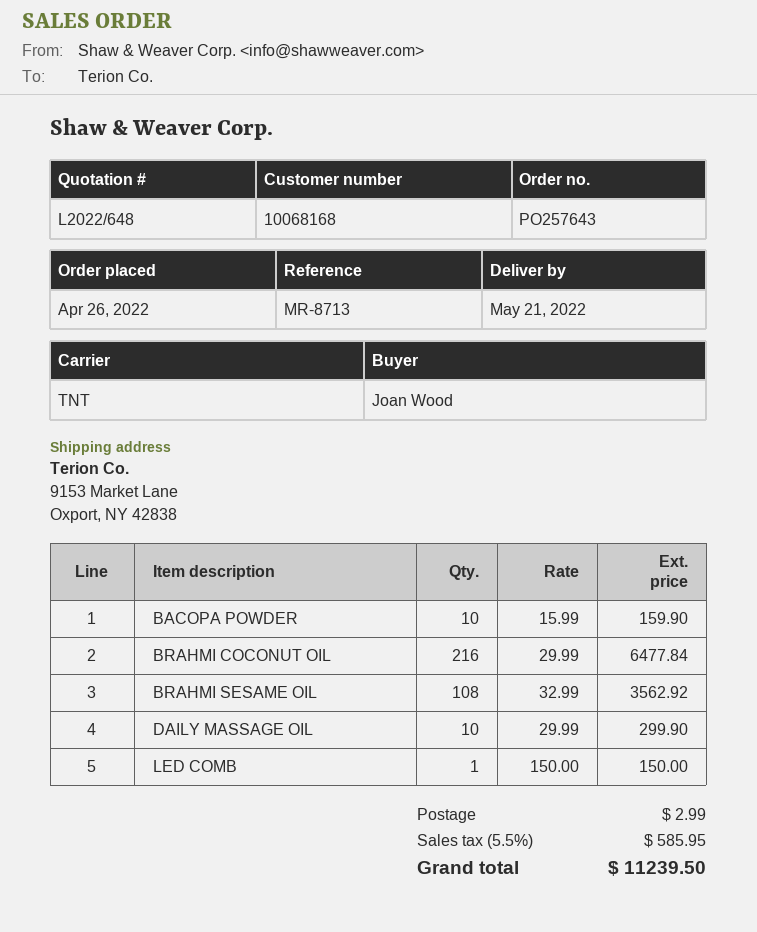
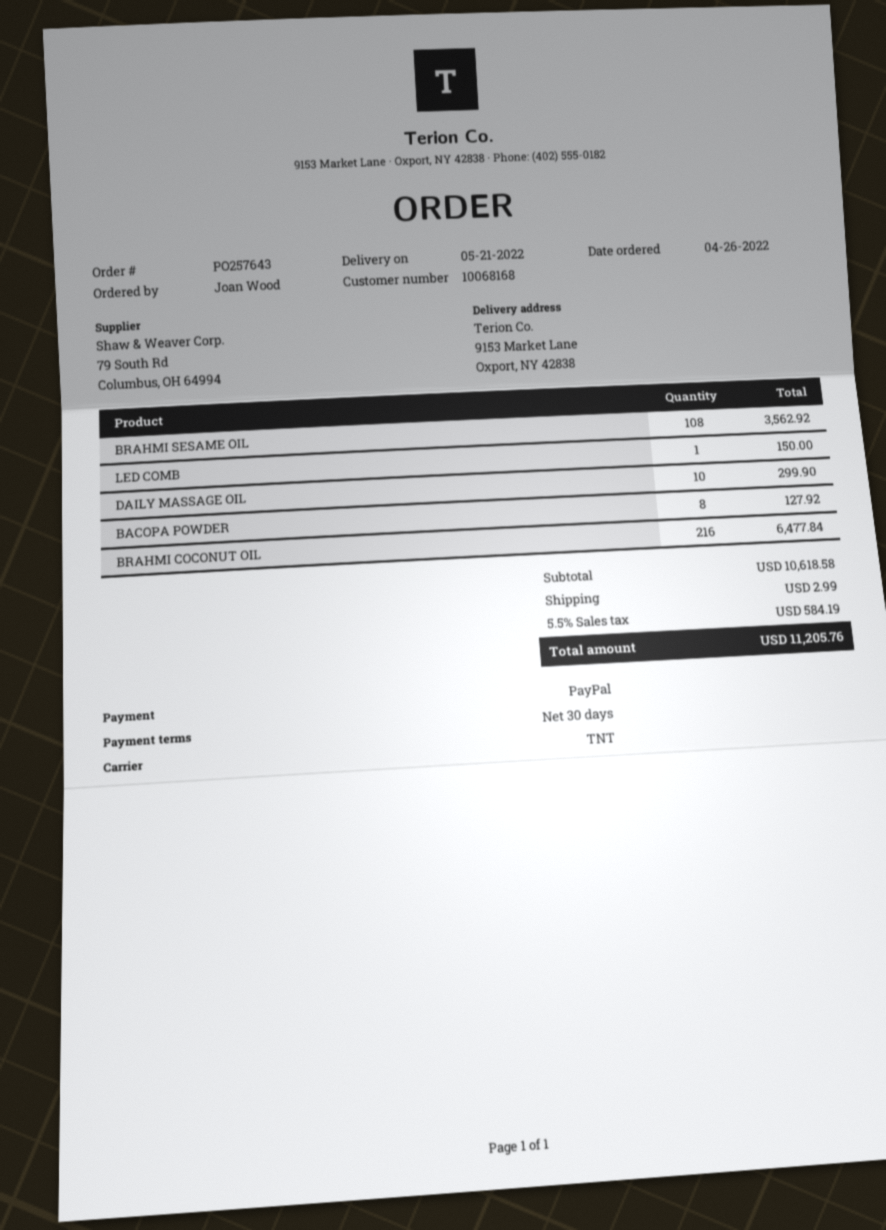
BACOPA POWDER: 10 for 159.90 -> 8 for 127.92
tax: 5.5% = 585.95 -> 5.5% = 584.19
total: 11239.50 -> 11205.76

